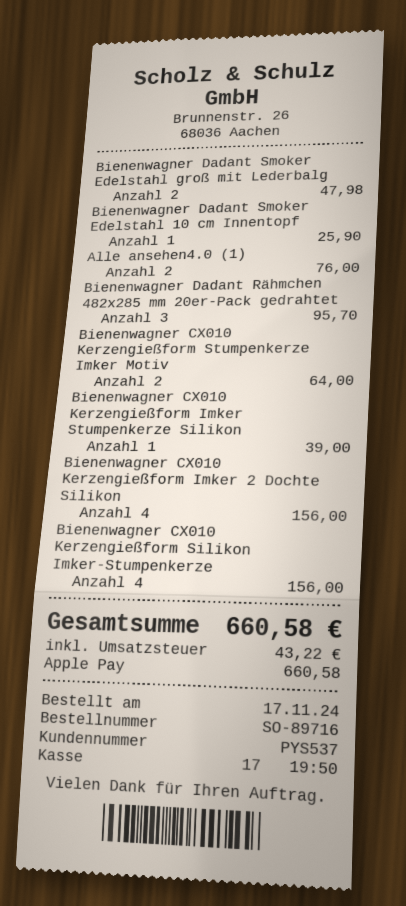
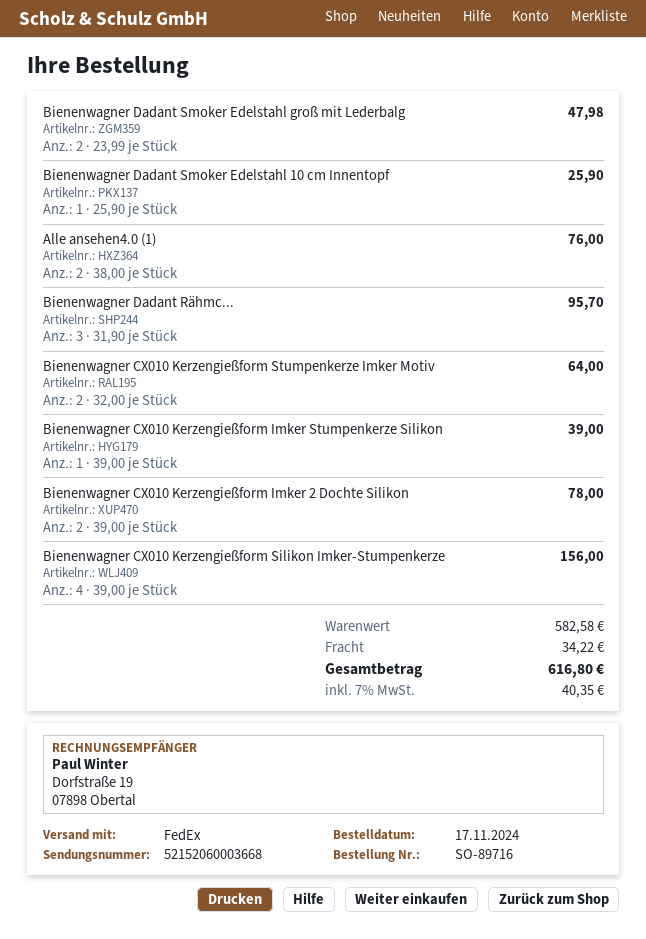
Bienenwagner CX010 Kerzengießform Imker 2 Dochte Silikon: 4 for 156.00 -> 2 for 78.00
shipping: none -> 34.22
tax: 43.22 -> 40.35
total: 660.58 -> 616.80

